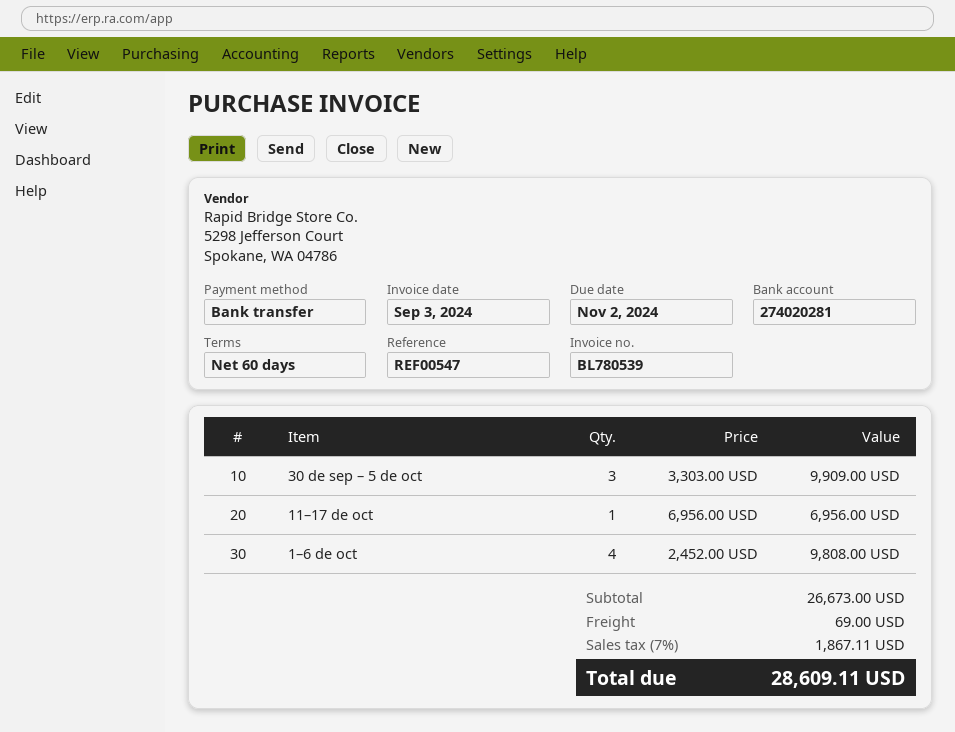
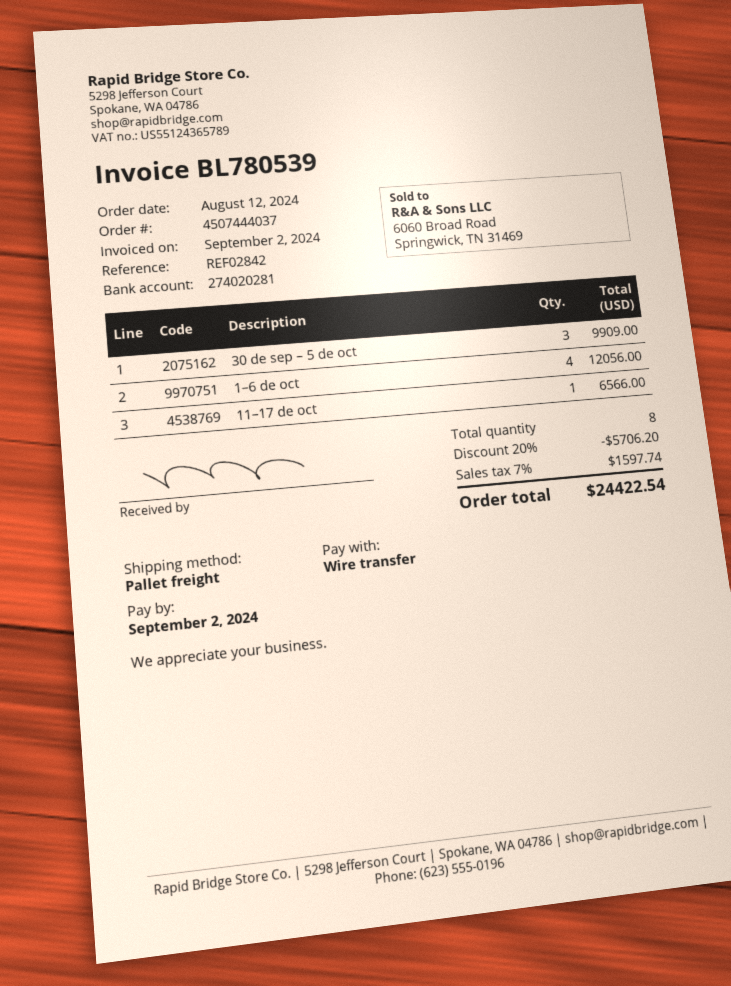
invoice date: 2024-09-03 -> 2024-09-02
due date: 2024-11-02 -> 2024-09-02
reference: REF00547 -> REF02842
11–17 de oct: 1 for 6956.00 -> 1 for 6566.00
1–6 de oct: 4 for 9808.00 -> 4 for 12056.00
discount: none -> 20% = 5706.20
shipping: 69.00 -> none
tax: 7% = 1867.11 -> 7% = 1597.74
total: 28609.11 -> 24422.54

